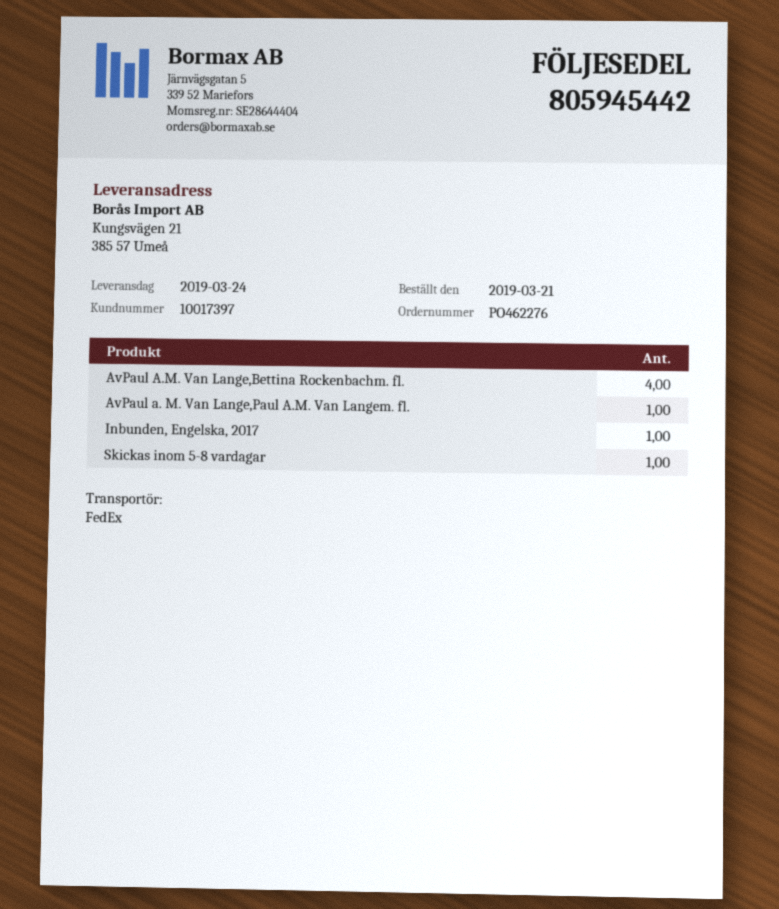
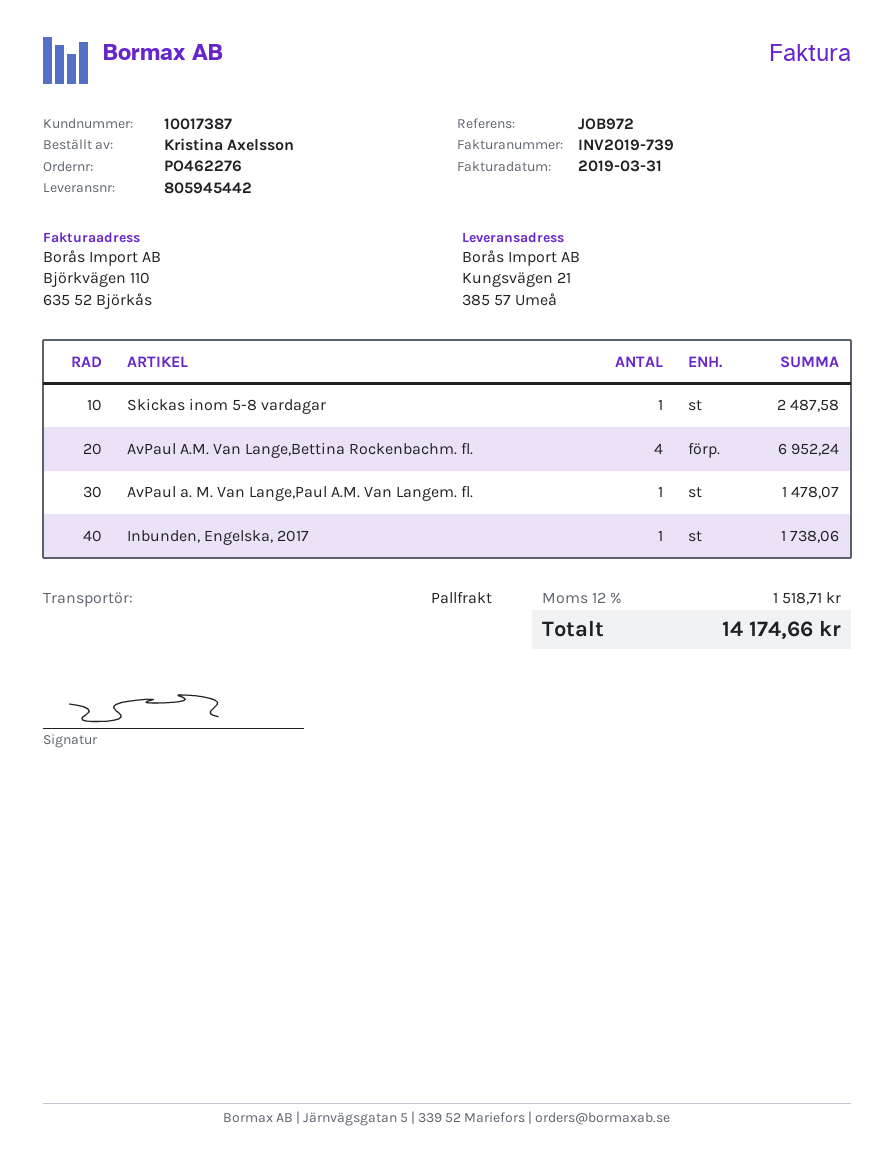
customer number: 10017397 -> 10017387
shipping method: FedEx -> pallet freight

